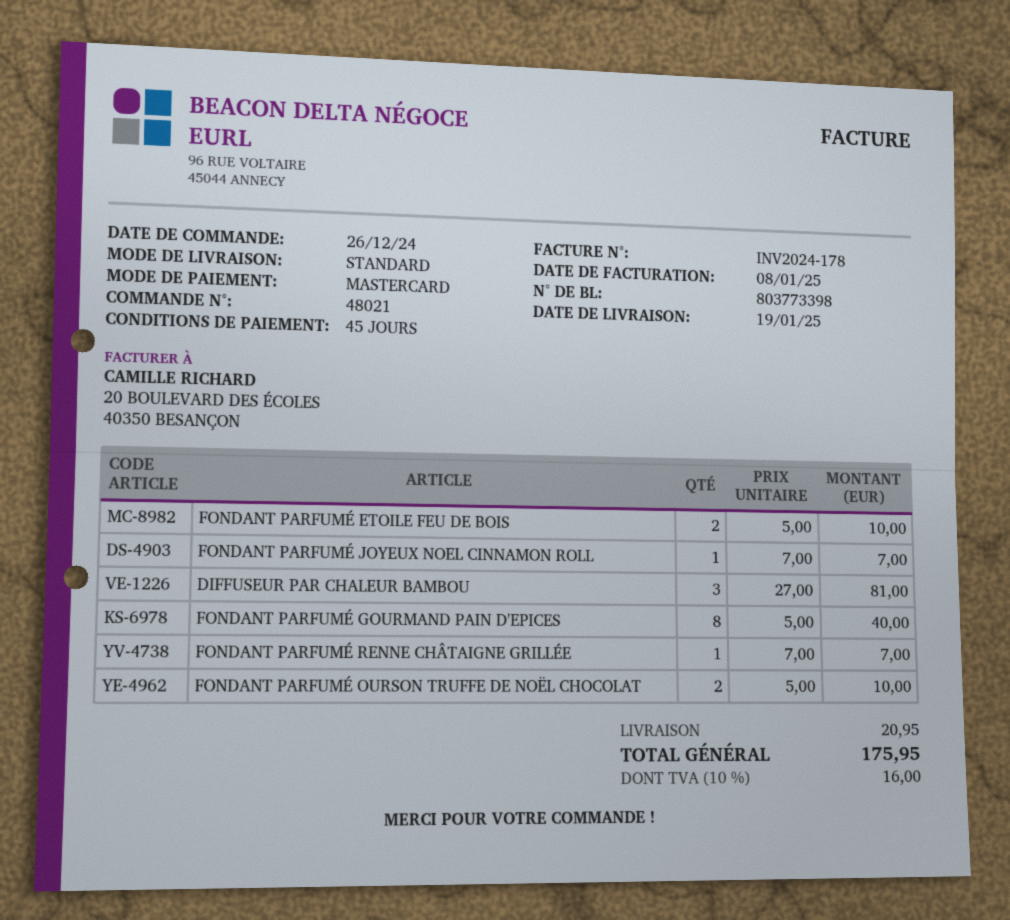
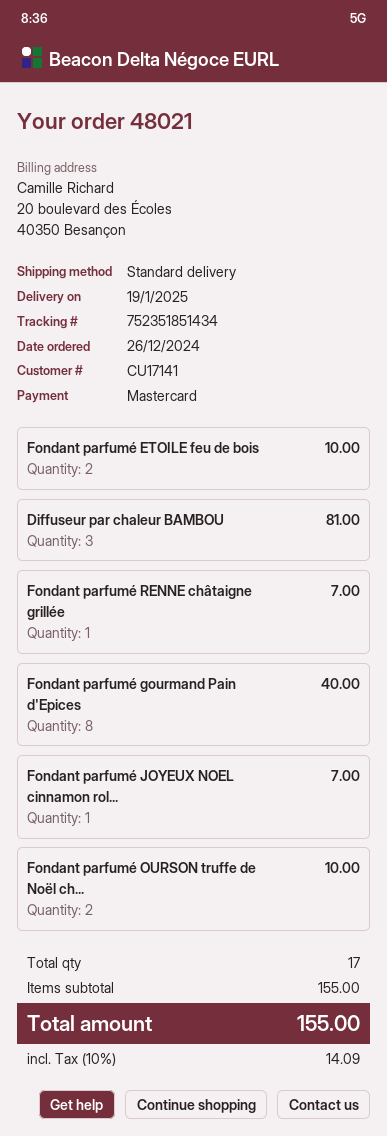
shipping: 20.95 -> none
tax: 10% = 16.00 -> 10% = 14.09
total: 175.95 -> 155.00

